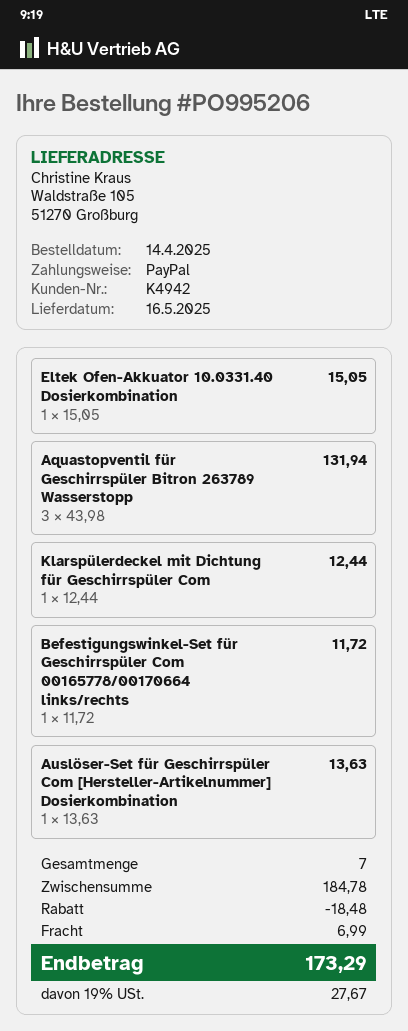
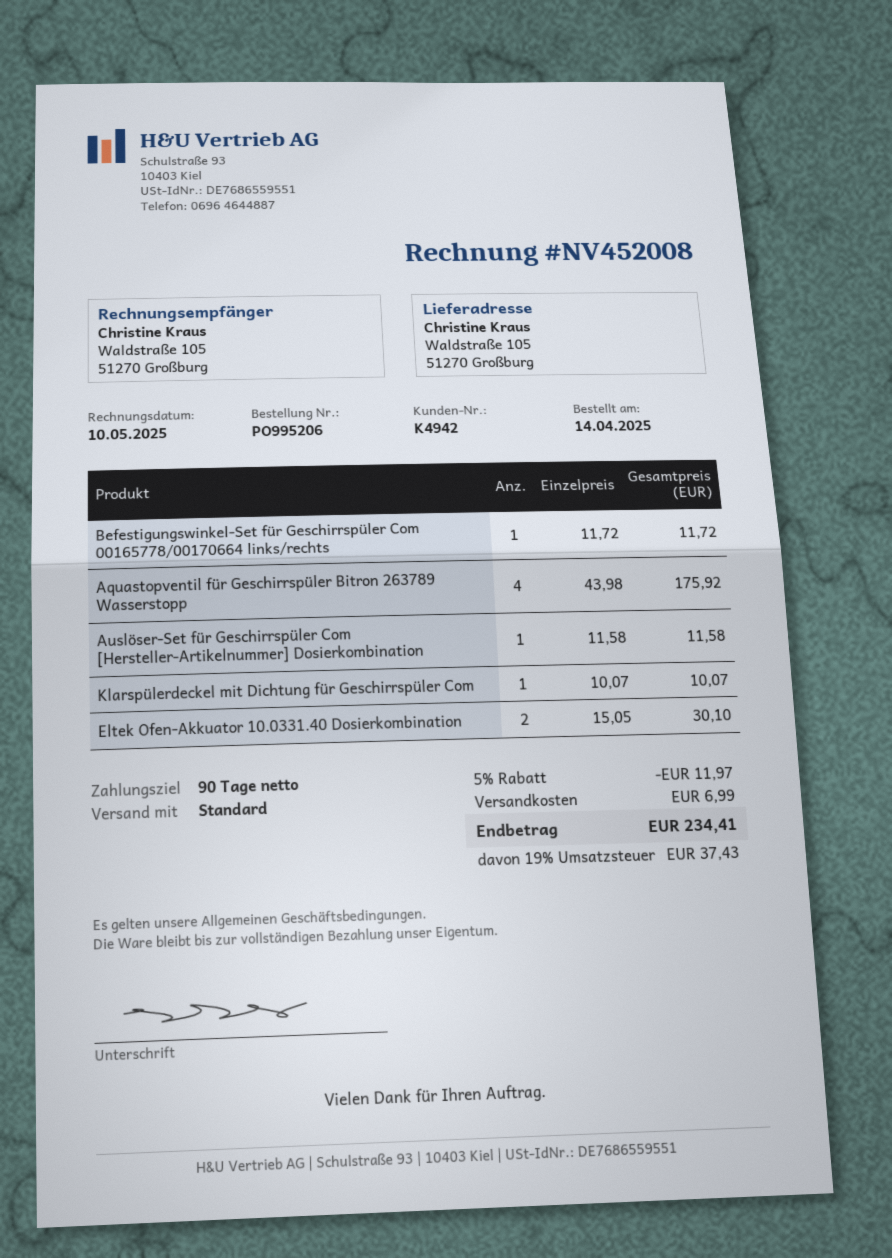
Eltek Ofen-Akkuator 10.0331.40 Dosierkombination: 1 x 15.05 = 15.05 -> 2 x 15.05 = 30.10
Aquastopventil für Geschirrspüler Bitron 263789 Wasserstopp: 3 x 43.98 = 131.94 -> 4 x 43.98 = 175.92
Klarspülerdeckel mit Dichtung für Geschirrspüler Com: 1 x 12.44 = 12.44 -> 1 x 10.07 = 10.07
Auslöser-Set für Geschirrspüler Com [Hersteller-Artikelnummer] Dosierkombination: 1 x 13.63 = 13.63 -> 1 x 11.58 = 11.58
discount: 18.48 -> 11.97
tax: 19% = 27.67 -> 19% = 37.43
total: 173.29 -> 234.41

